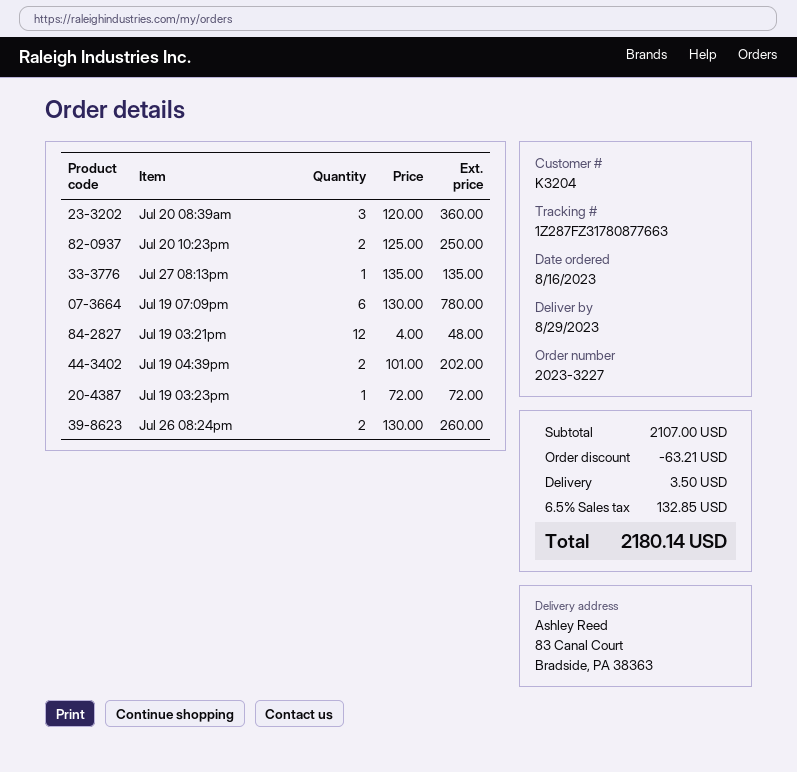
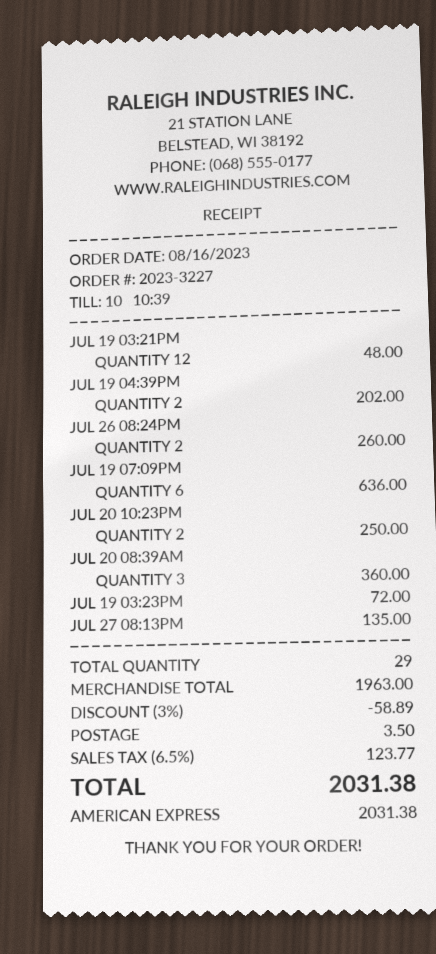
Jul 19 07:09pm: 6 for 780.00 -> 6 for 636.00
subtotal: 2107.00 -> 1963.00
discount: 63.21 -> 58.89
tax: 6.5% = 132.85 -> 6.5% = 123.77
total: 2180.14 -> 2031.38

